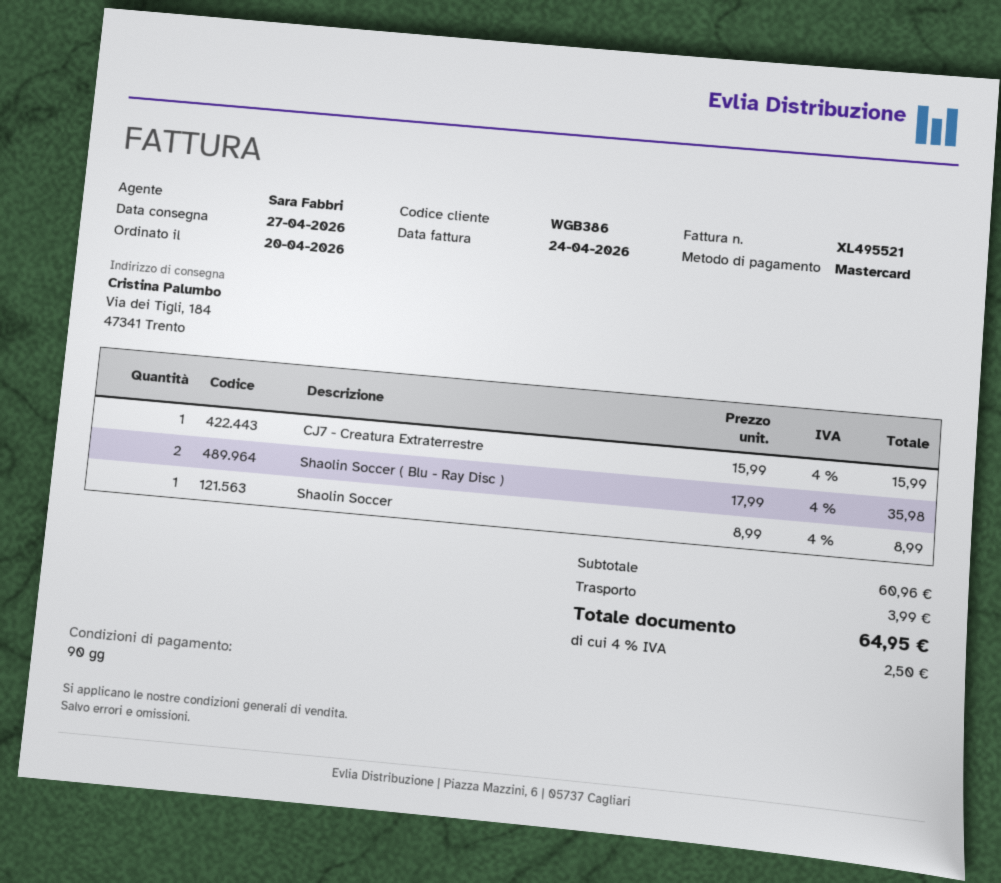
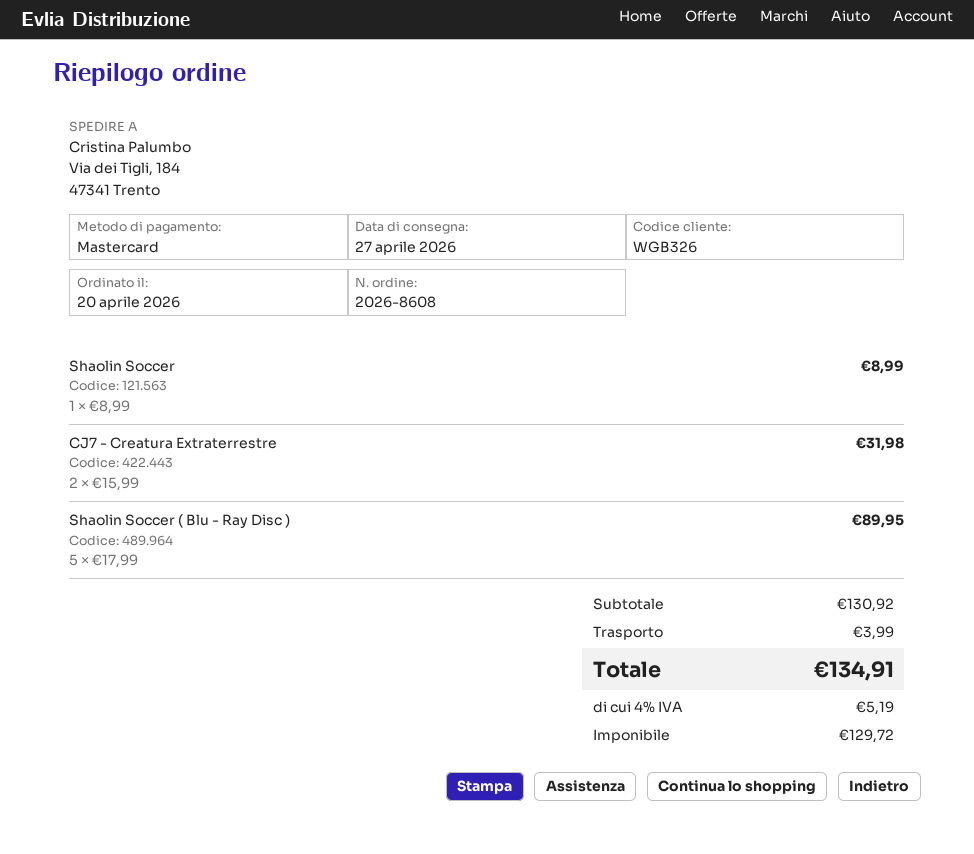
customer number: WGB386 -> WGB326
CJ7 - Creatura Extraterrestre: 1 x 15.99 = 15.99 -> 2 x 15.99 = 31.98
Shaolin Soccer ( Blu - Ray Disc ): 2 x 17.99 = 35.98 -> 5 x 17.99 = 89.95
subtotal: 60.96 -> 130.92
tax: 4% = 2.50 -> 4% = 5.19
total: 64.95 -> 134.91

